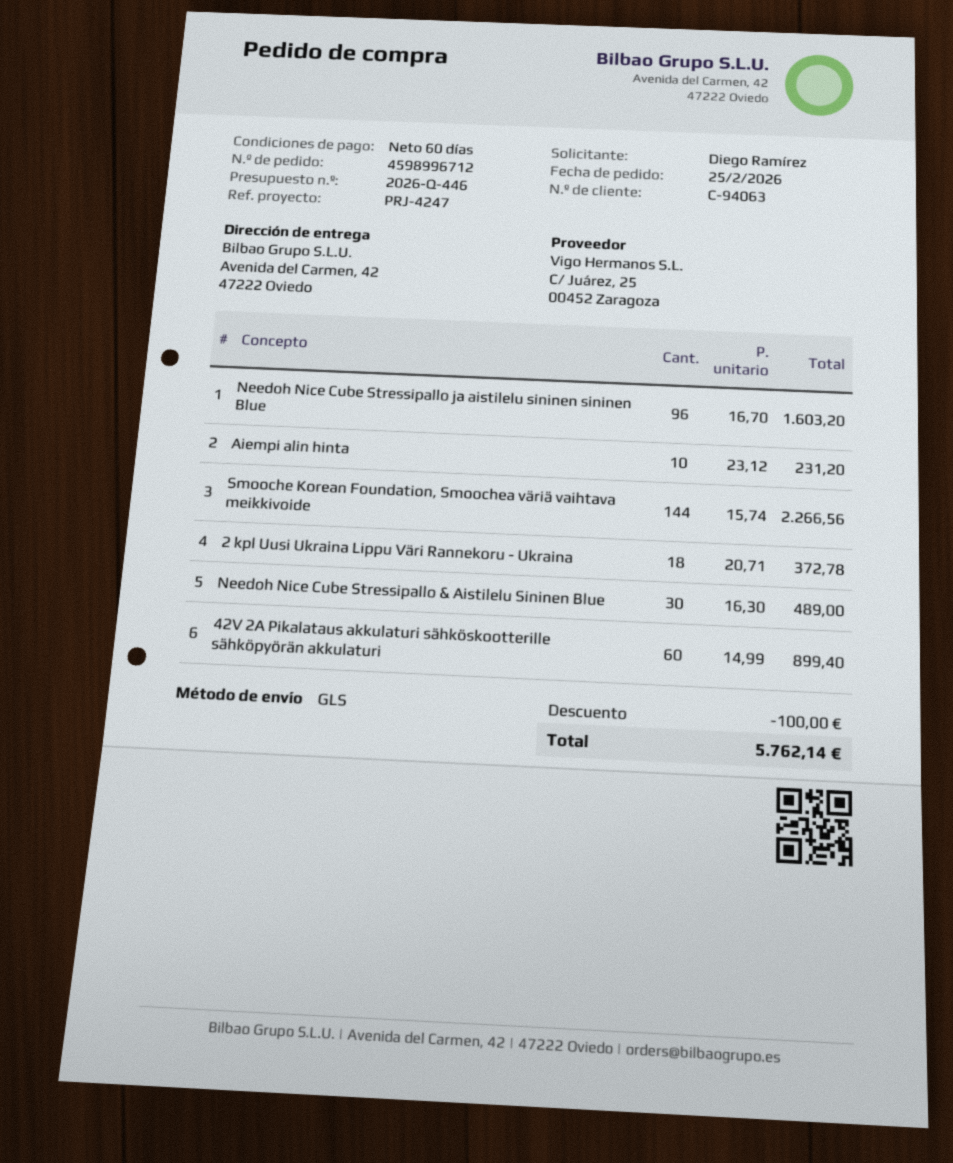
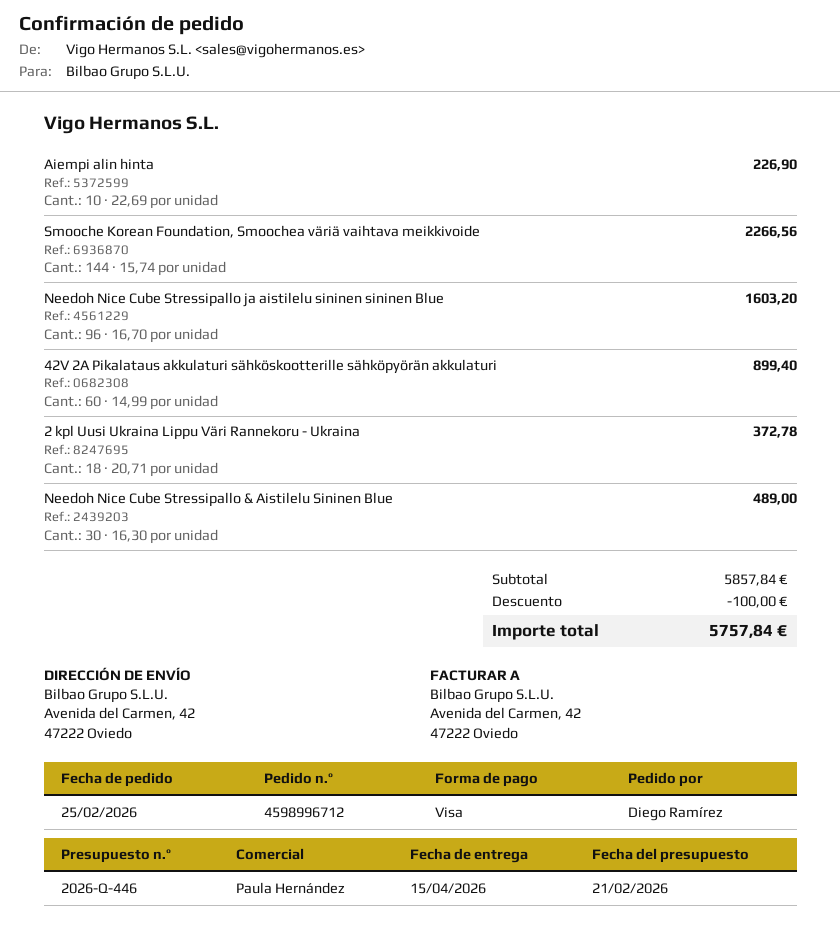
Aiempi alin hinta: 10 x 23.12 = 231.20 -> 10 x 22.69 = 226.90
total: 5762.14 -> 5757.84

